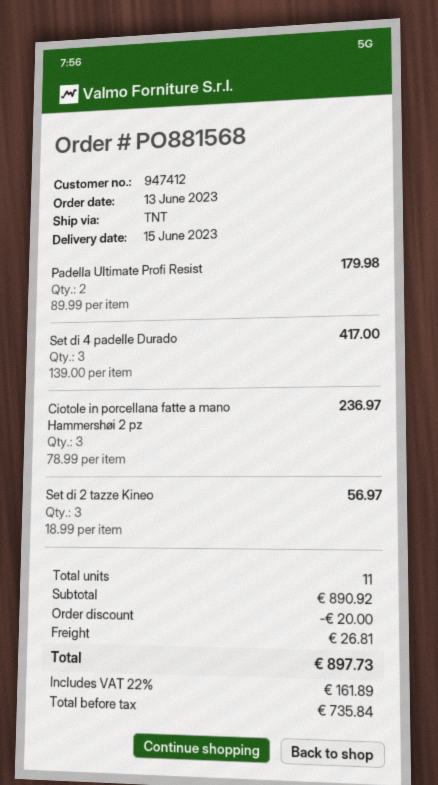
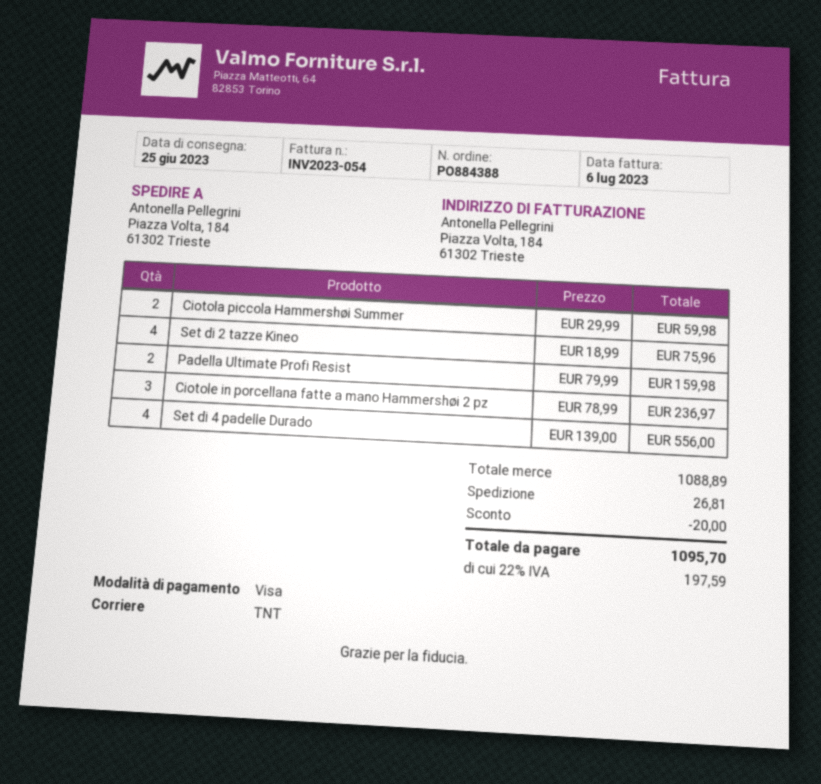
order number: PO881568 -> PO884388
delivery date: 2023-06-15 -> 2023-06-25
Padella Ultimate Profi Resist: 2 x 89.99 = 179.98 -> 2 x 79.99 = 159.98
Set di 4 padelle Durado: 3 x 139.00 = 417.00 -> 4 x 139.00 = 556.00
Set di 2 tazze Kineo: 3 x 18.99 = 56.97 -> 4 x 18.99 = 75.96
Ciotola piccola Hammershøi Summer: none -> 2 x 29.99 = 59.98
subtotal: 890.92 -> 1088.89
tax: 22% = 161.89 -> 22% = 197.59
total: 897.73 -> 1095.70

